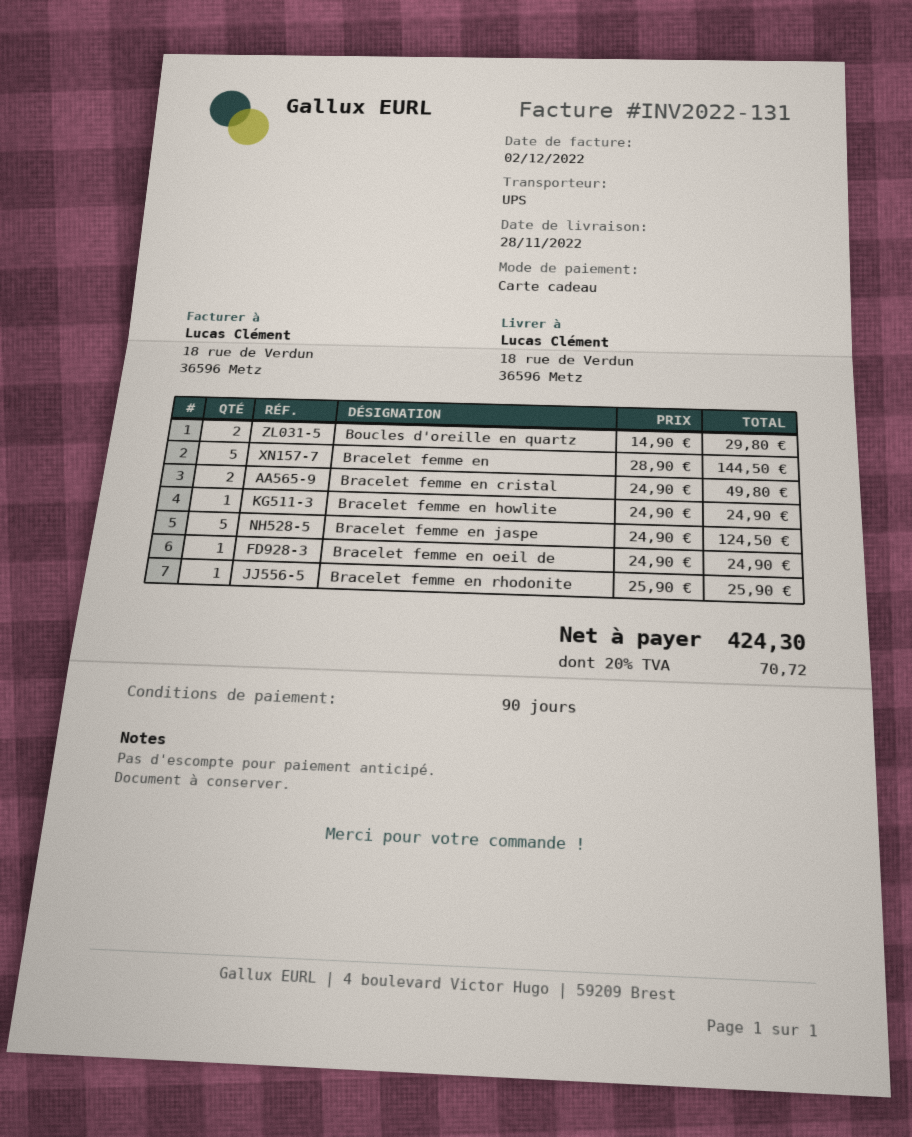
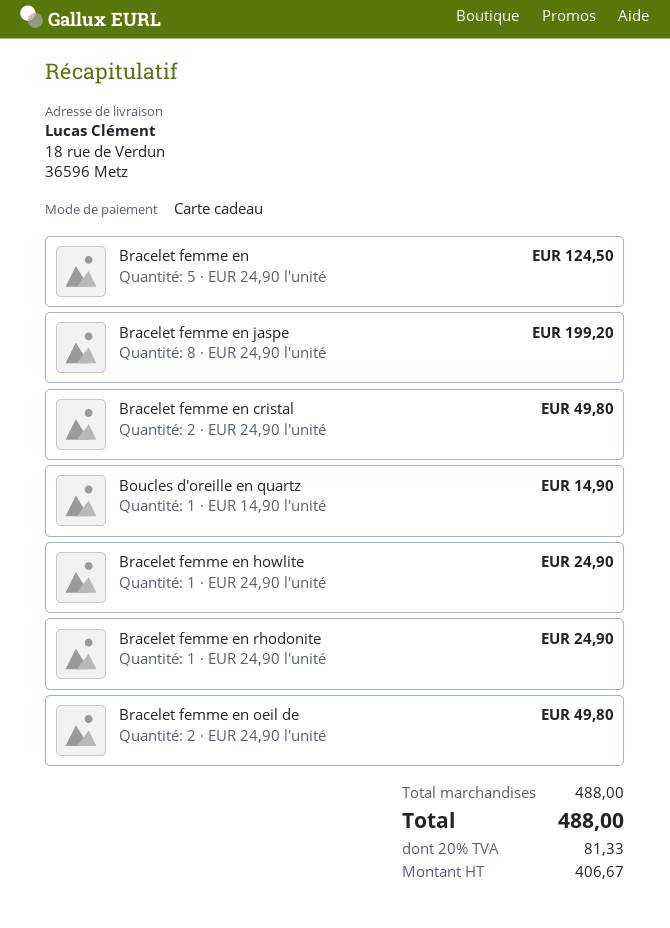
Boucles d'oreille en quartz: 2 x 14.90 = 29.80 -> 1 x 14.90 = 14.90
Bracelet femme en: 5 x 28.90 = 144.50 -> 5 x 24.90 = 124.50
Bracelet femme en jaspe: 5 x 24.90 = 124.50 -> 8 x 24.90 = 199.20
Bracelet femme en oeil de: 1 x 24.90 = 24.90 -> 2 x 24.90 = 49.80
Bracelet femme en rhodonite: 1 x 25.90 = 25.90 -> 1 x 24.90 = 24.90
tax: 20% = 70.72 -> 20% = 81.33
total: 424.30 -> 488.00

